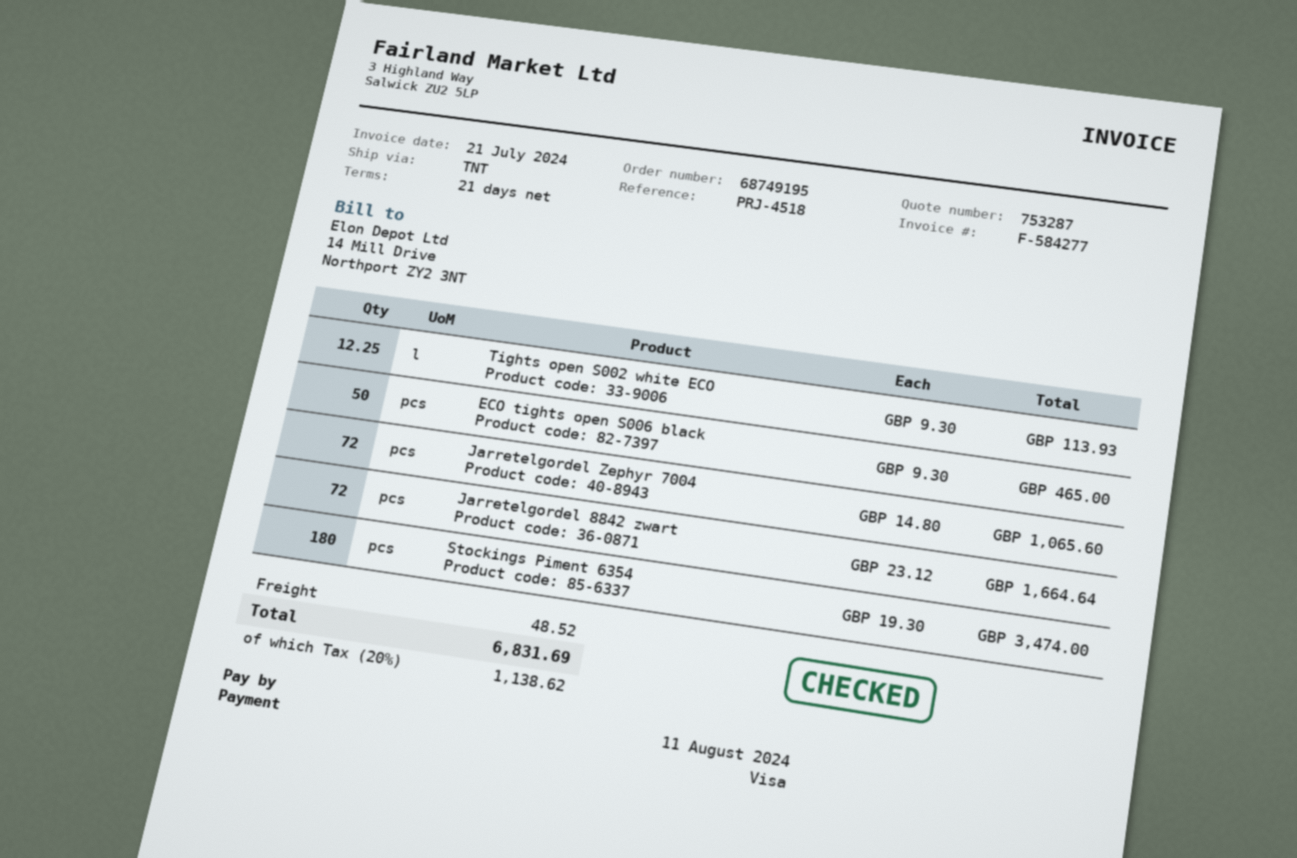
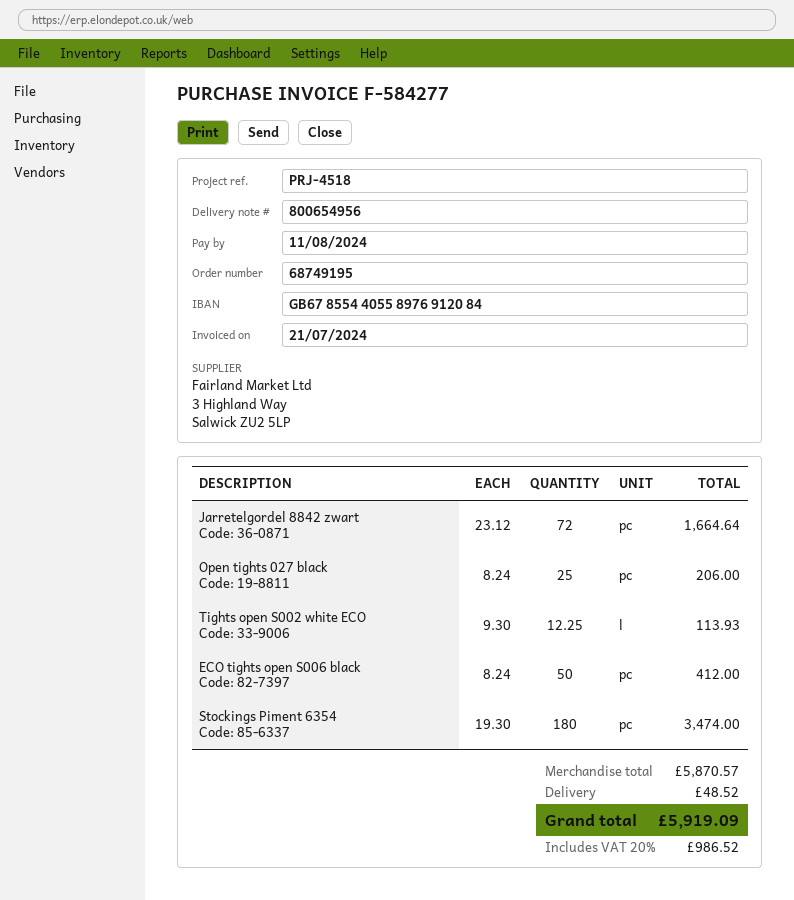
ECO tights open S006 black: 50 x 9.30 = 465.00 -> 50 x 8.24 = 412.00
Jarretelgordel Zephyr 7004: 72 x 14.80 = 1065.60 -> none
Open tights 027 black: none -> 25 x 8.24 = 206.00
tax: 20% = 1138.62 -> 20% = 986.52
total: 6831.69 -> 5919.09

